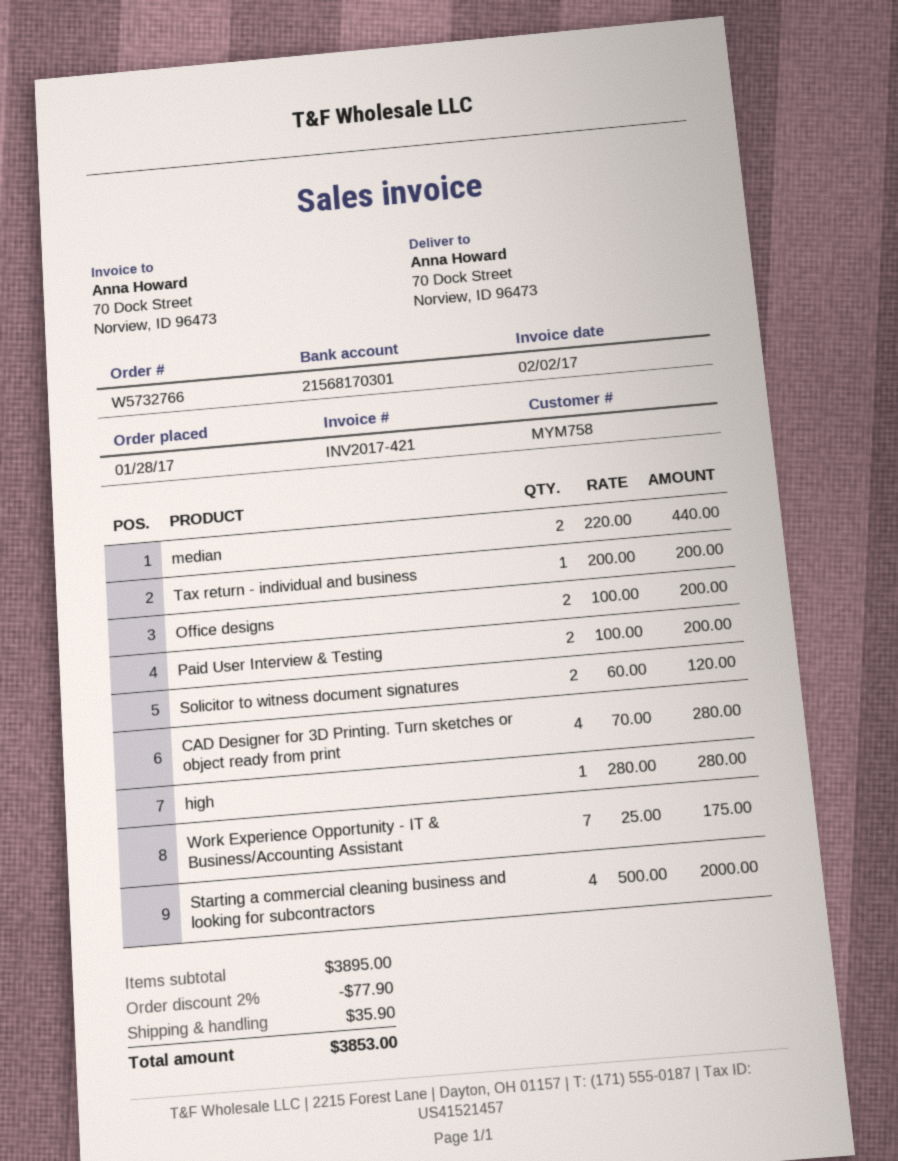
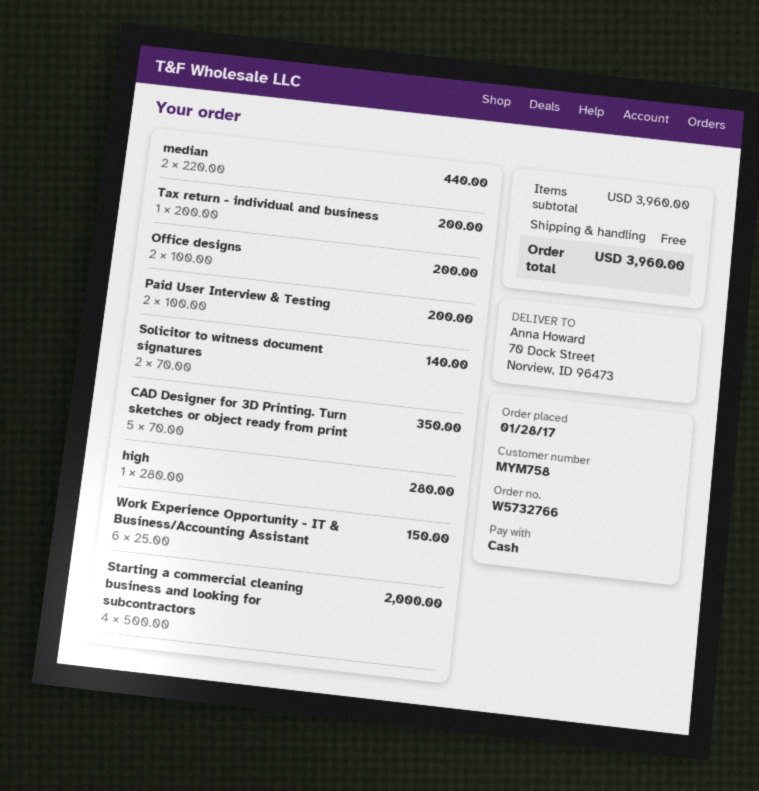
Solicitor to witness document signatures: 2 x 60.00 = 120.00 -> 2 x 70.00 = 140.00
CAD Designer for 3D Printing. Turn sketches or object ready from print: 4 x 70.00 = 280.00 -> 5 x 70.00 = 350.00
Work Experience Opportunity - IT & Business/Accounting Assistant: 7 x 25.00 = 175.00 -> 6 x 25.00 = 150.00
subtotal: 3895.00 -> 3960.00
discount: 2% = 77.90 -> none
shipping: 35.90 -> 0.00
total: 3853.00 -> 3960.00

